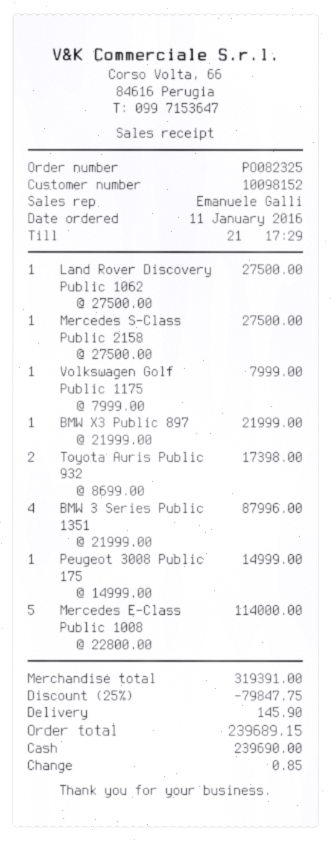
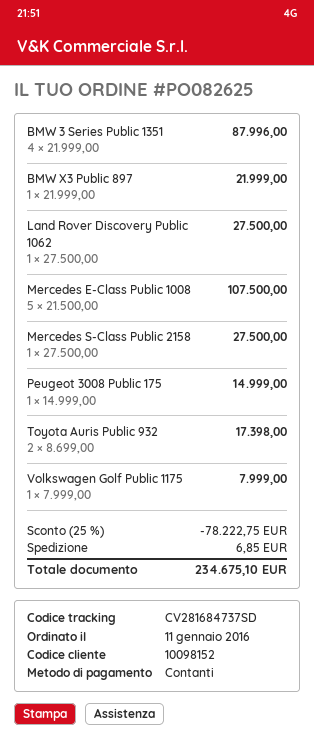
order number: PO082325 -> PO082625
Mercedes E-Class Public 1008: 5 x 22800.00 = 114000.00 -> 5 x 21500.00 = 107500.00
discount: 25% = 79847.75 -> 25% = 78222.75
shipping: 145.90 -> 6.85
total: 239689.15 -> 234675.10

